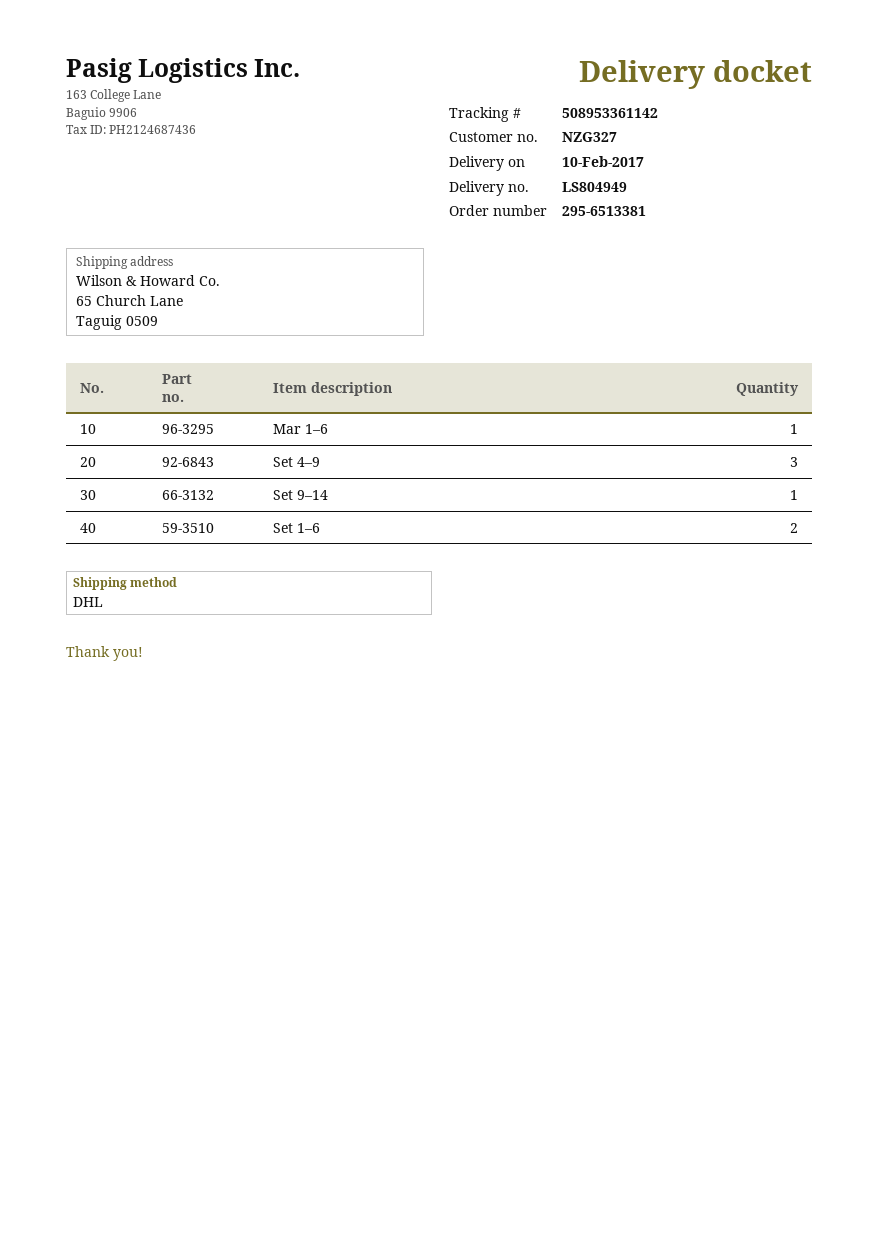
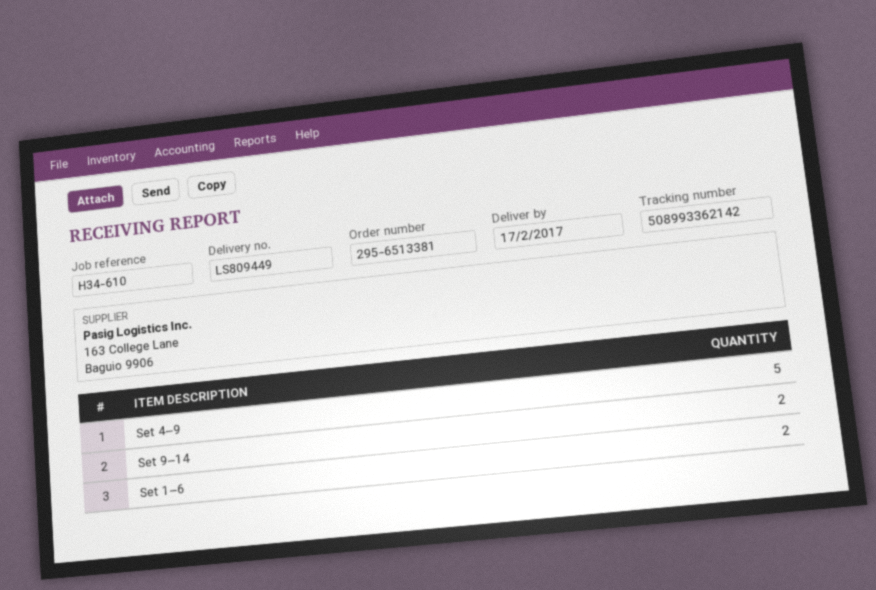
delivery note number: LS804949 -> LS809449
delivery date: 2017-02-10 -> 2017-02-17
tracking number: 508953361142 -> 508993362142
Mar 1–6: 1 -> none
Set 4–9: 3 -> 5
Set 9–14: 1 -> 2

